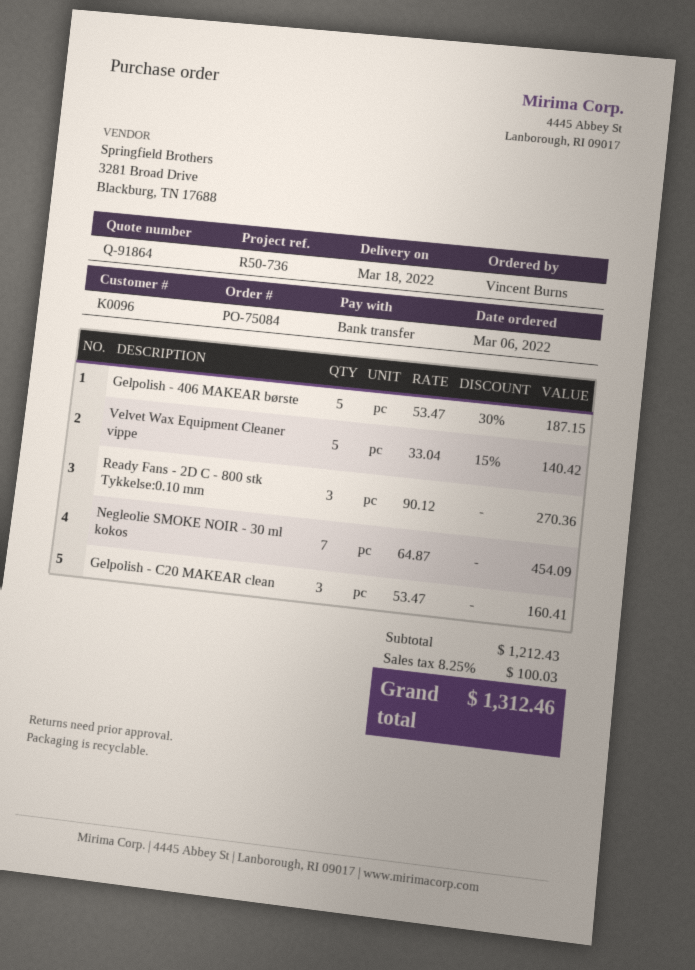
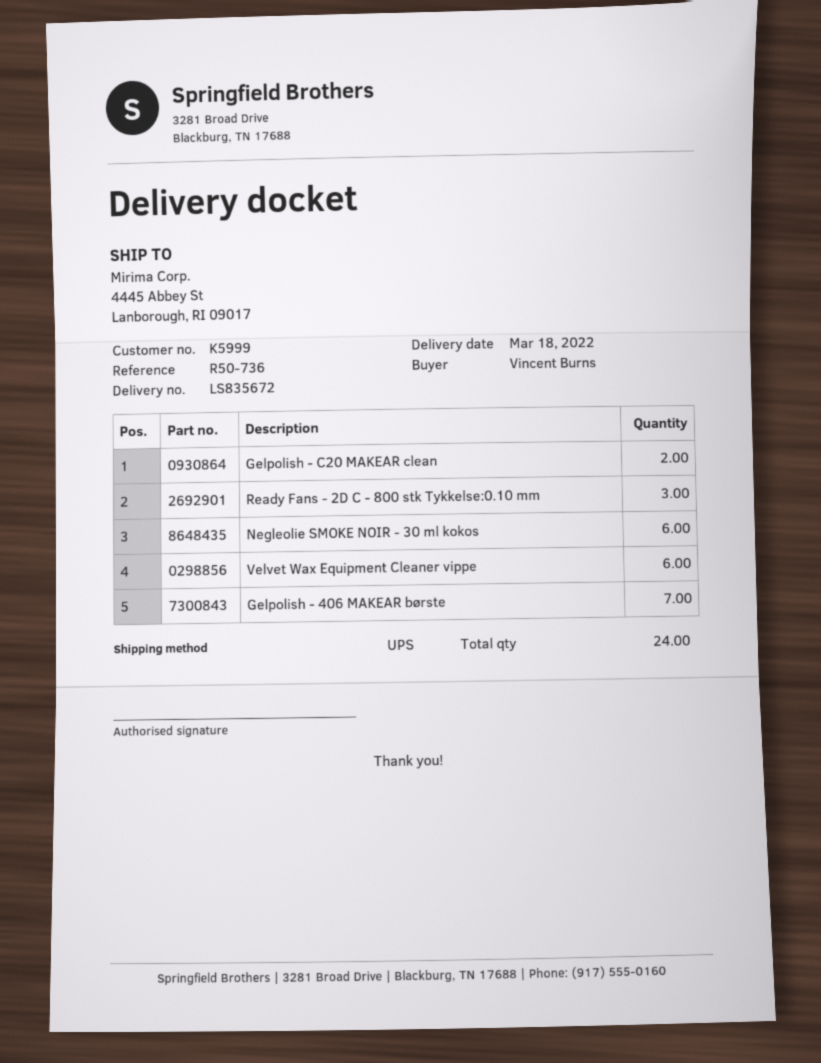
customer number: K0096 -> K5999
Gelpolish - 406 MAKEAR børste: 5 -> 7
Velvet Wax Equipment Cleaner vippe: 5 -> 6
Negleolie SMOKE NOIR - 30 ml kokos: 7 -> 6
Gelpolish - C20 MAKEAR clean: 3 -> 2

